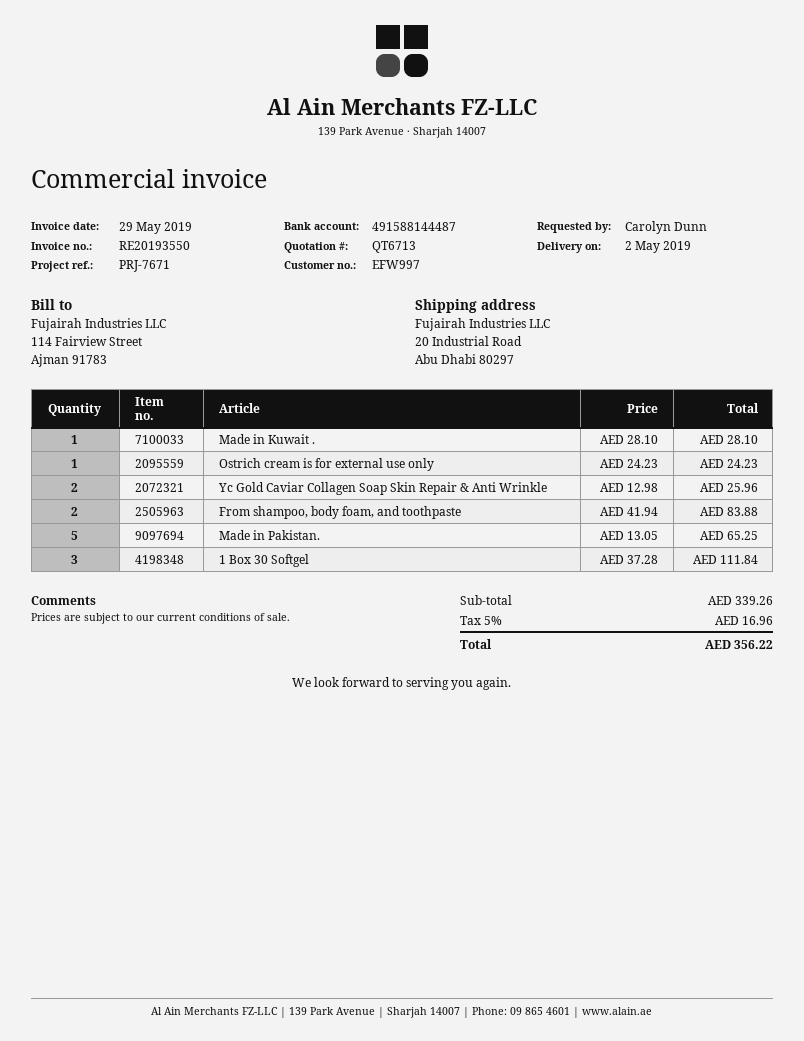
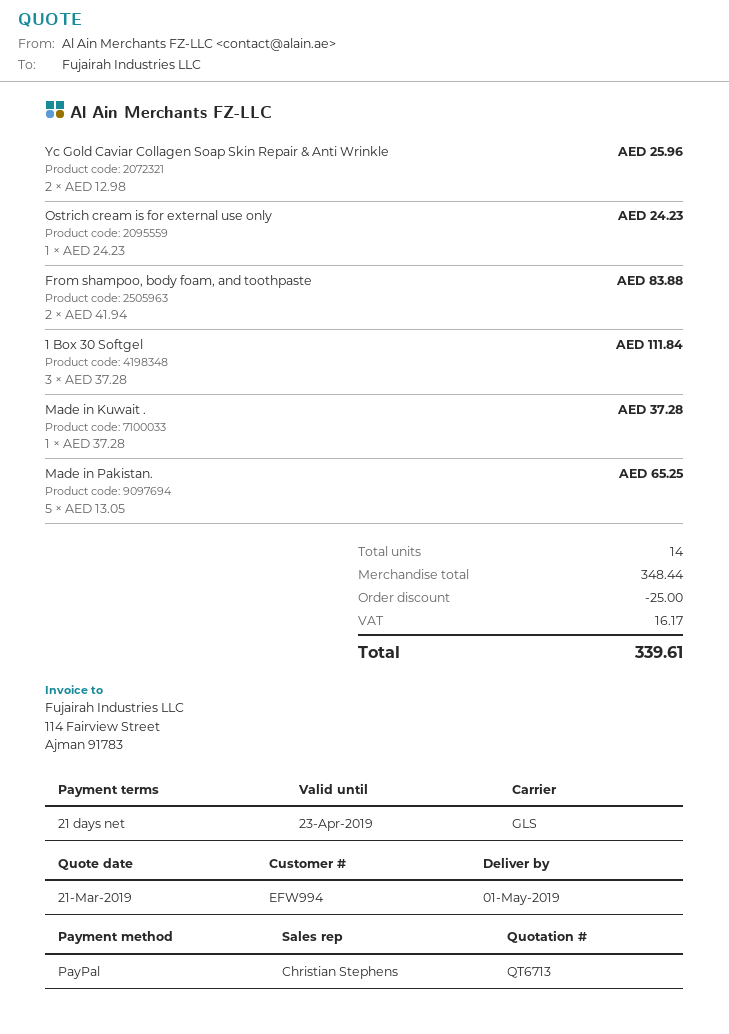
delivery date: 2019-05-02 -> 2019-05-01
customer number: EFW997 -> EFW994
Made in Kuwait .: 1 x 28.10 = 28.10 -> 1 x 37.28 = 37.28
subtotal: 339.26 -> 348.44
discount: none -> 25.00
tax: 16.96 -> 16.17
total: 356.22 -> 339.61

